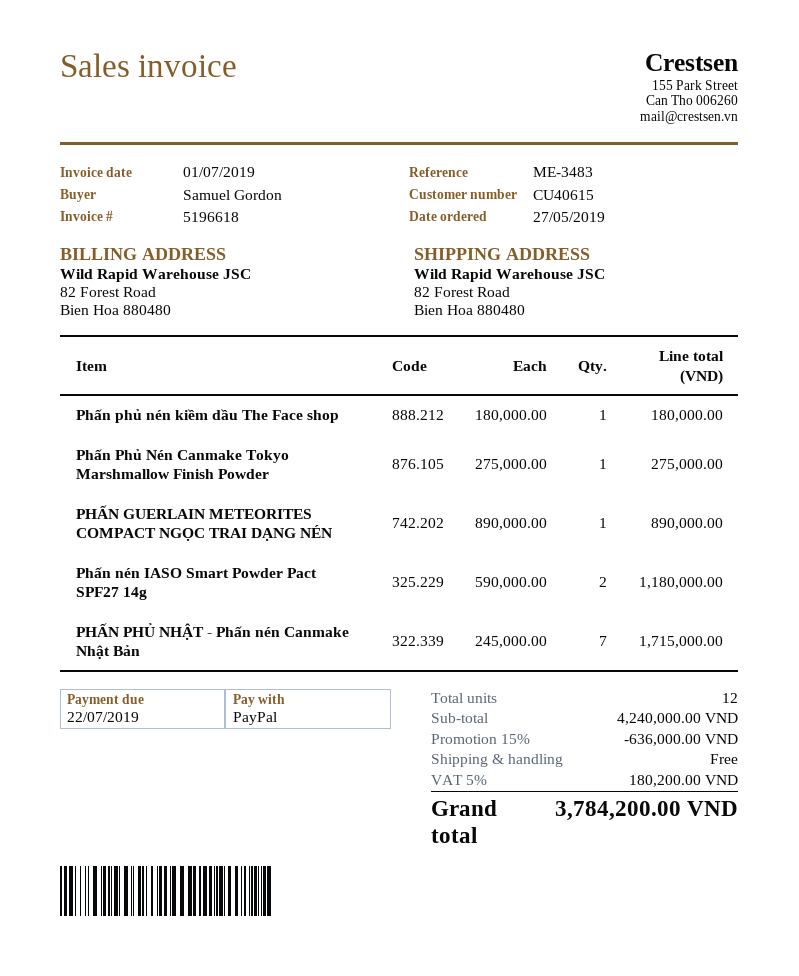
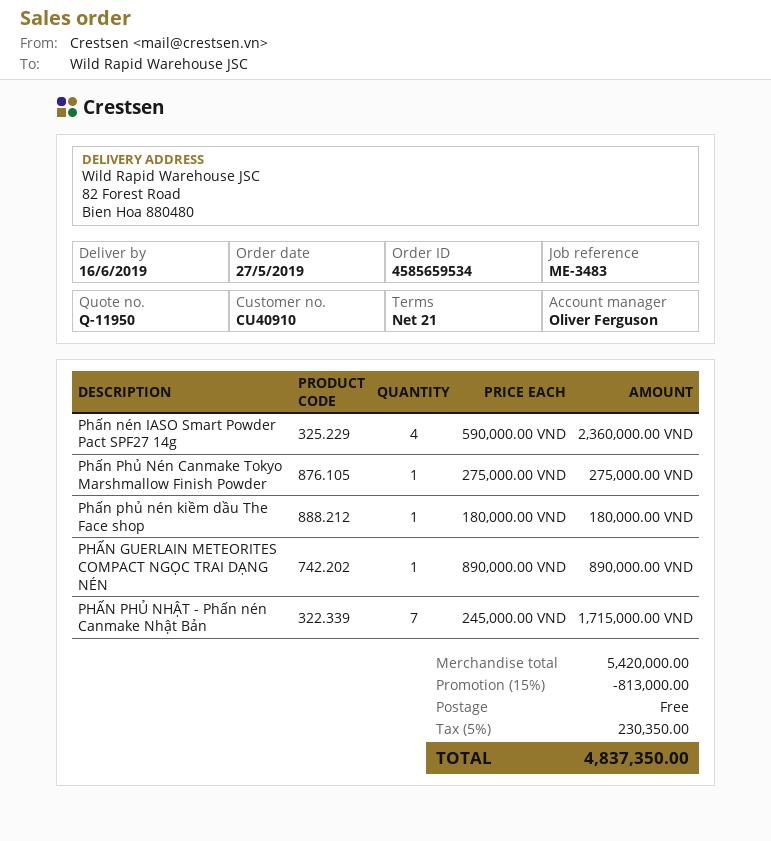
customer number: CU40615 -> CU40910
Phấn nén IASO Smart Powder Pact SPF27 14g: 2 x 590000.00 = 1180000.00 -> 4 x 590000.00 = 2360000.00
subtotal: 4240000.00 -> 5420000.00
discount: 15% = 636000.00 -> 15% = 813000.00
tax: 5% = 180200.00 -> 5% = 230350.00
total: 3784200.00 -> 4837350.00

